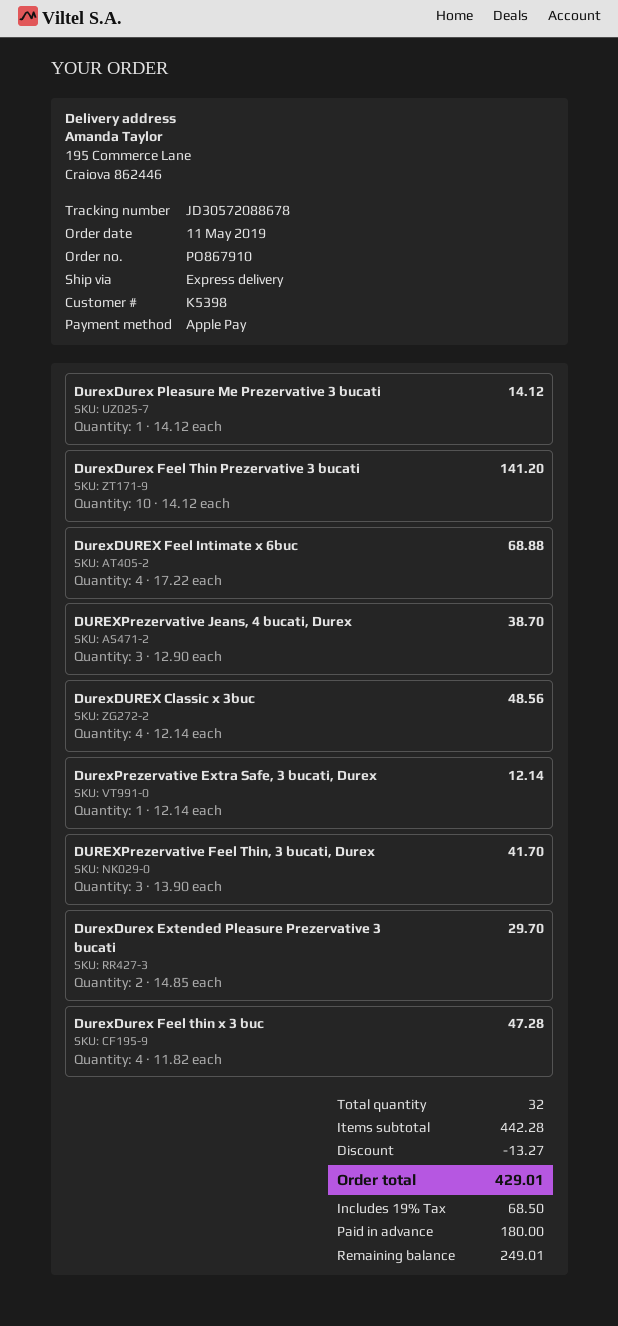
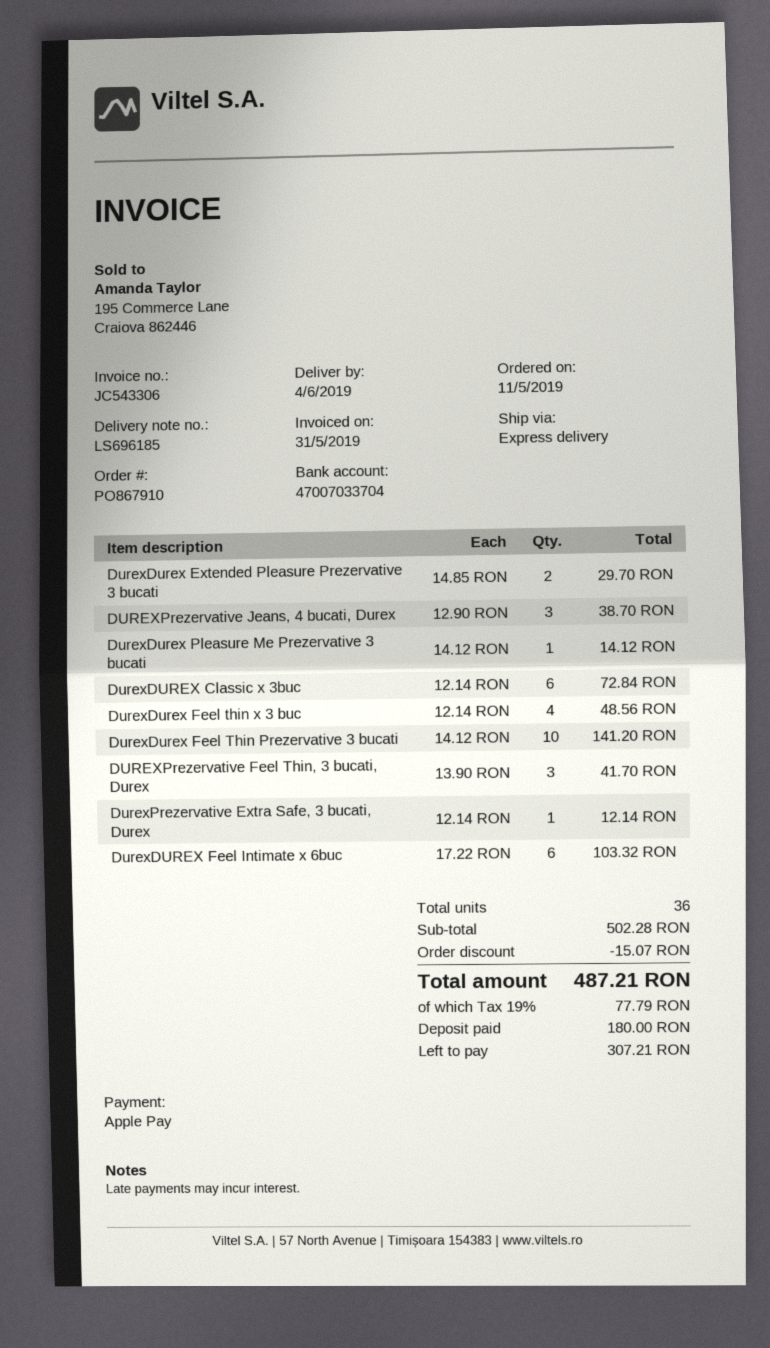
DurexDUREX Feel Intimate x 6buc: 4 x 17.22 = 68.88 -> 6 x 17.22 = 103.32
DurexDUREX Classic x 3buc: 4 x 12.14 = 48.56 -> 6 x 12.14 = 72.84
DurexDurex Feel thin x 3 buc: 4 x 11.82 = 47.28 -> 4 x 12.14 = 48.56
total quantity: 32 -> 36
subtotal: 442.28 -> 502.28
discount: 13.27 -> 15.07
tax: 19% = 68.50 -> 19% = 77.79
total: 429.01 -> 487.21
balance: 249.01 -> 307.21

